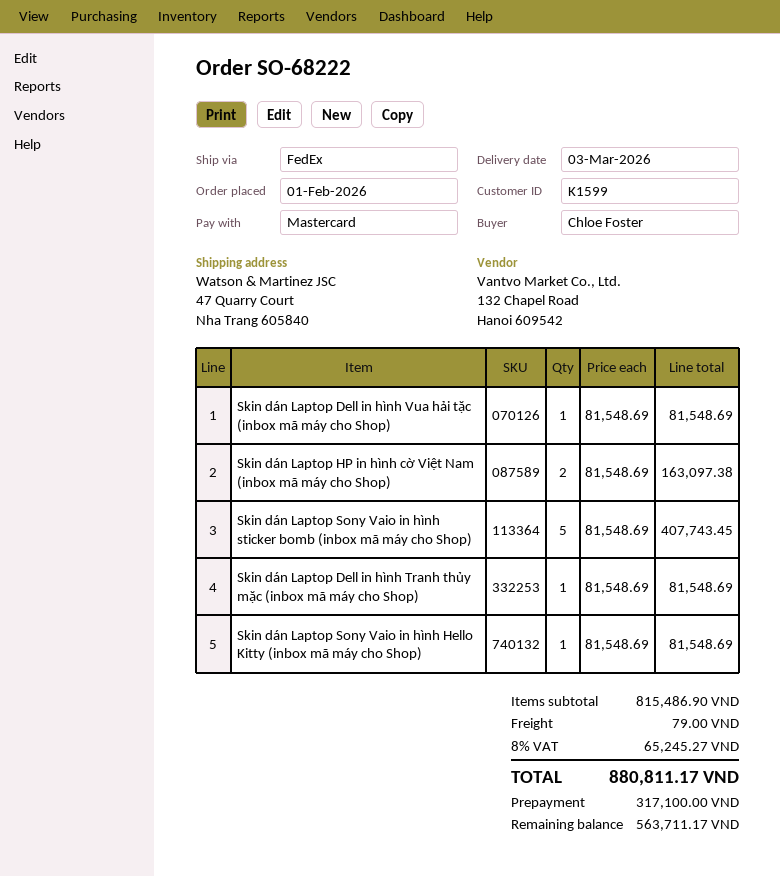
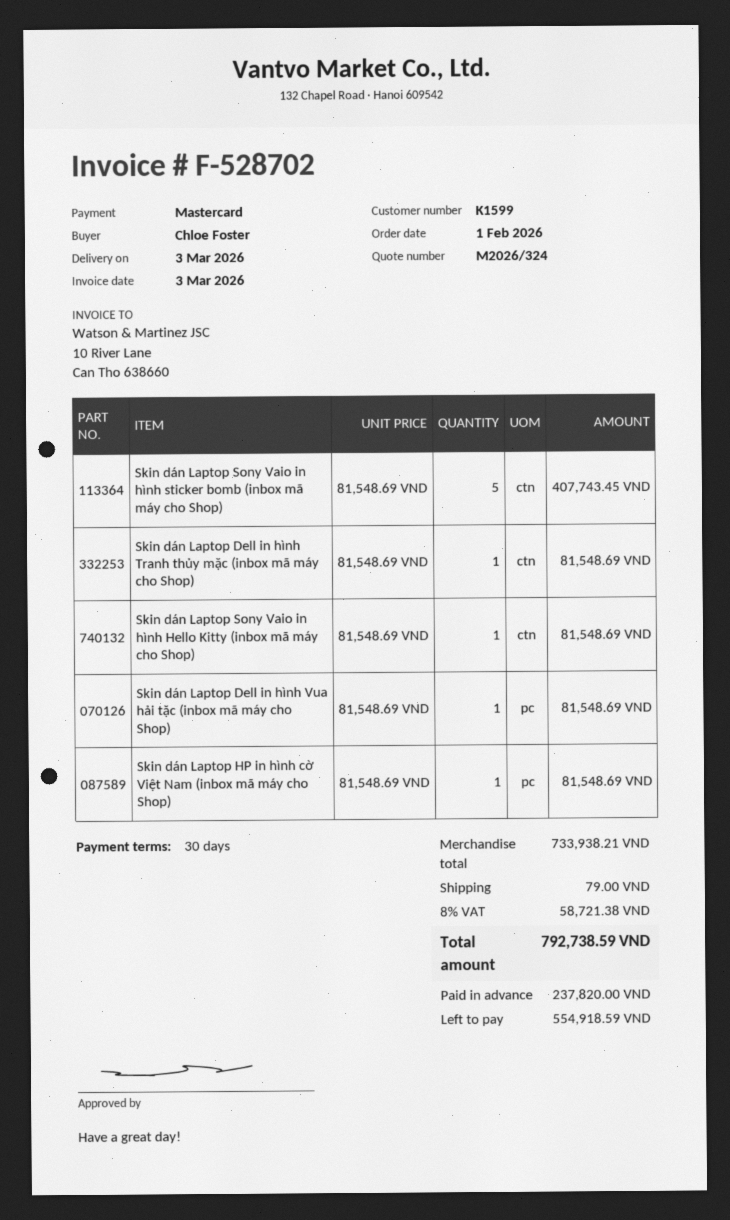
Skin dán Laptop HP in hình cờ Việt Nam (inbox mã máy cho Shop): 2 x 81548.69 = 163097.38 -> 1 x 81548.69 = 81548.69
subtotal: 815486.90 -> 733938.21
tax: 8% = 65245.27 -> 8% = 58721.38
total: 880811.17 -> 792738.59
deposit: 317100.00 -> 237820.00
balance: 563711.17 -> 554918.59

